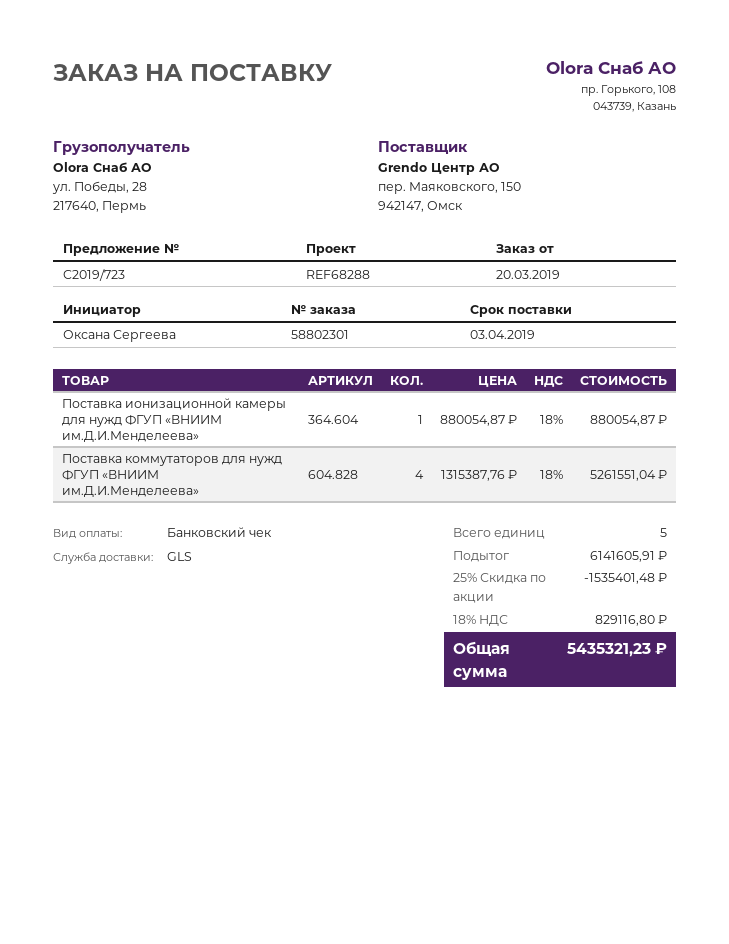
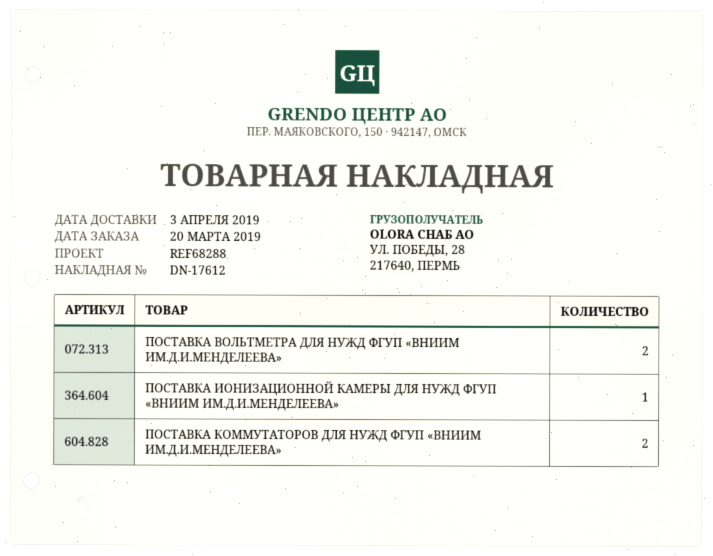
Поставка коммутаторов для нужд ФГУП «ВНИИМ им.Д.И.Менделеева»: 4 -> 2
ПОСТАВКА ВОЛЬТМЕТРА ДЛЯ НУЖД ФГУП «ВНИИМ ИМ.Д.И.МЕНДЕЛЕЕВА»: none -> 2

